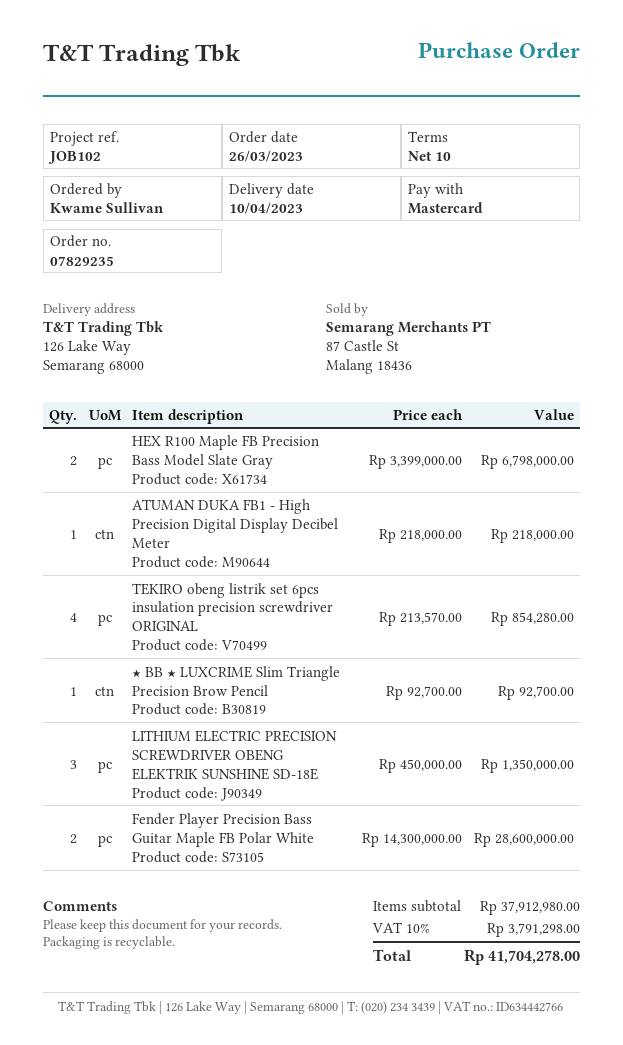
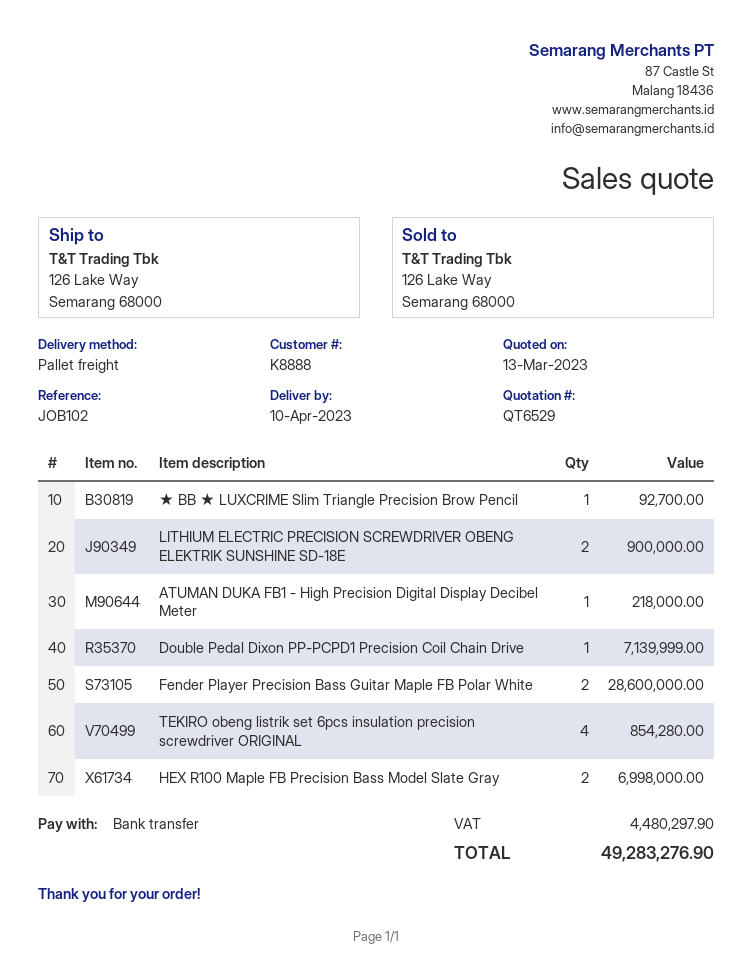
payment method: Mastercard -> bank transfer
HEX R100 Maple FB Precision Bass Model Slate Gray: 2 for 6798000.00 -> 2 for 6998000.00
LITHIUM ELECTRIC PRECISION SCREWDRIVER OBENG ELEKTRIK SUNSHINE SD-18E: 3 for 1350000.00 -> 2 for 900000.00
Double Pedal Dixon PP-PCPD1 Precision Coil Chain Drive: none -> 1 for 7139999.00
tax: 3791298.00 -> 4480297.90
total: 41704278.00 -> 49283276.90

